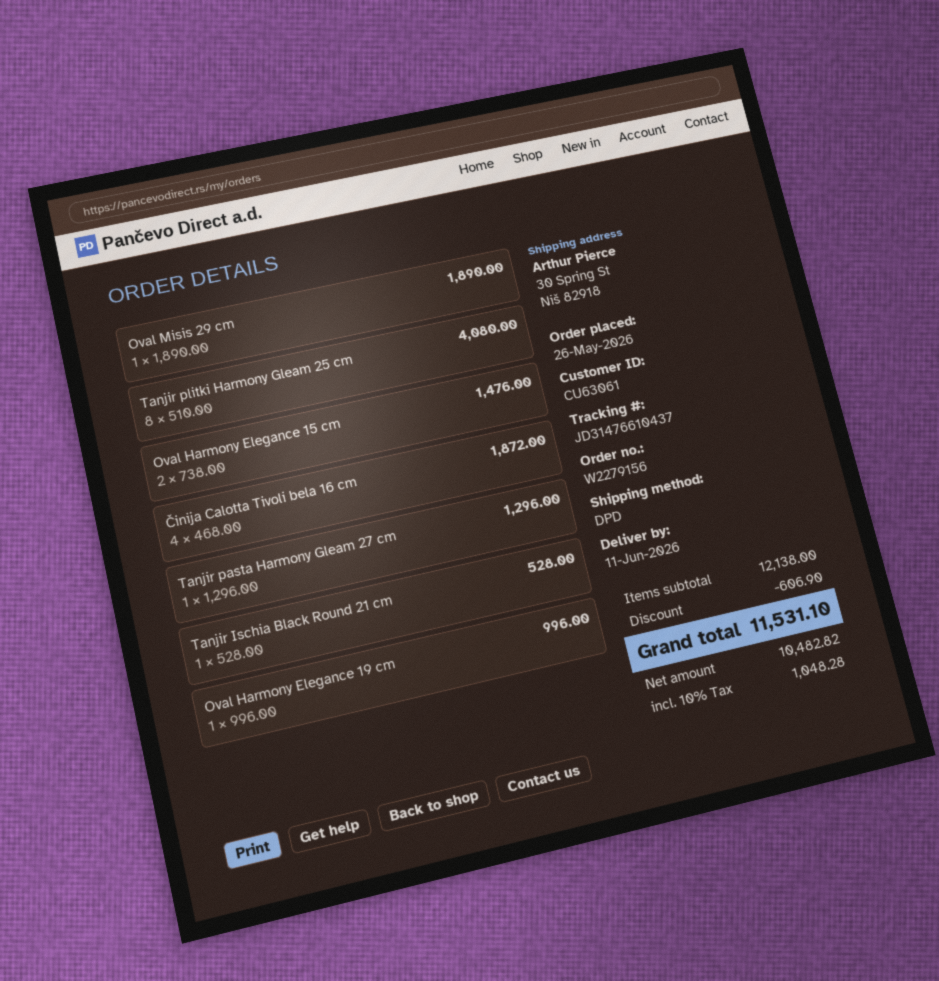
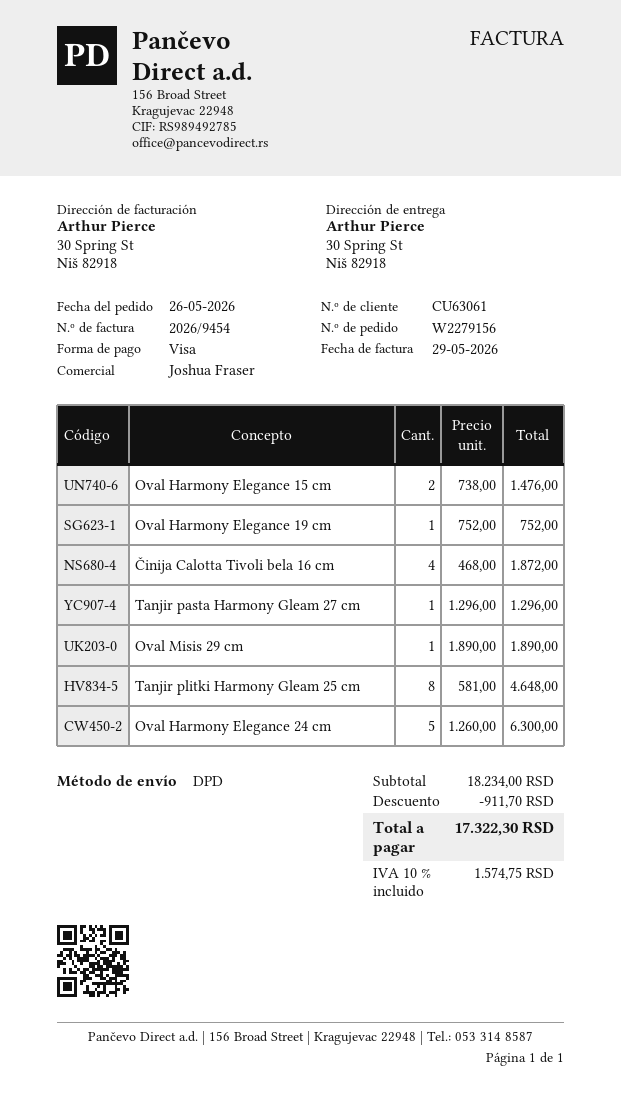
Tanjir plitki Harmony Gleam 25 cm: 8 x 510.00 = 4080.00 -> 8 x 581.00 = 4648.00
Tanjir Ischia Black Round 21 cm: 1 x 528.00 = 528.00 -> none
Oval Harmony Elegance 19 cm: 1 x 996.00 = 996.00 -> 1 x 752.00 = 752.00
Oval Harmony Elegance 24 cm: none -> 5 x 1260.00 = 6300.00
subtotal: 12138.00 -> 18234.00
discount: 606.90 -> 911.70
tax: 10% = 1048.28 -> 10% = 1574.75
total: 11531.10 -> 17322.30

